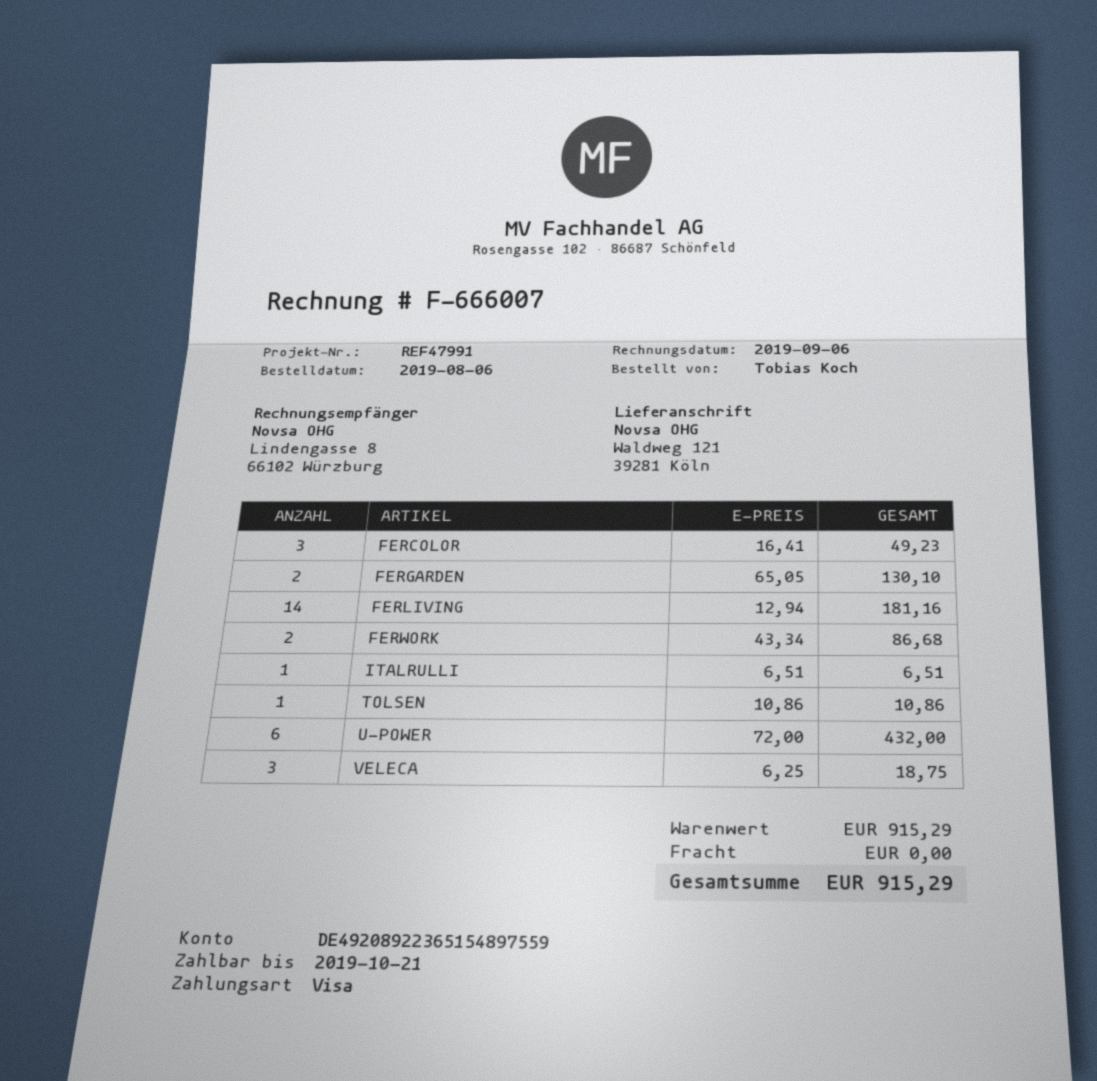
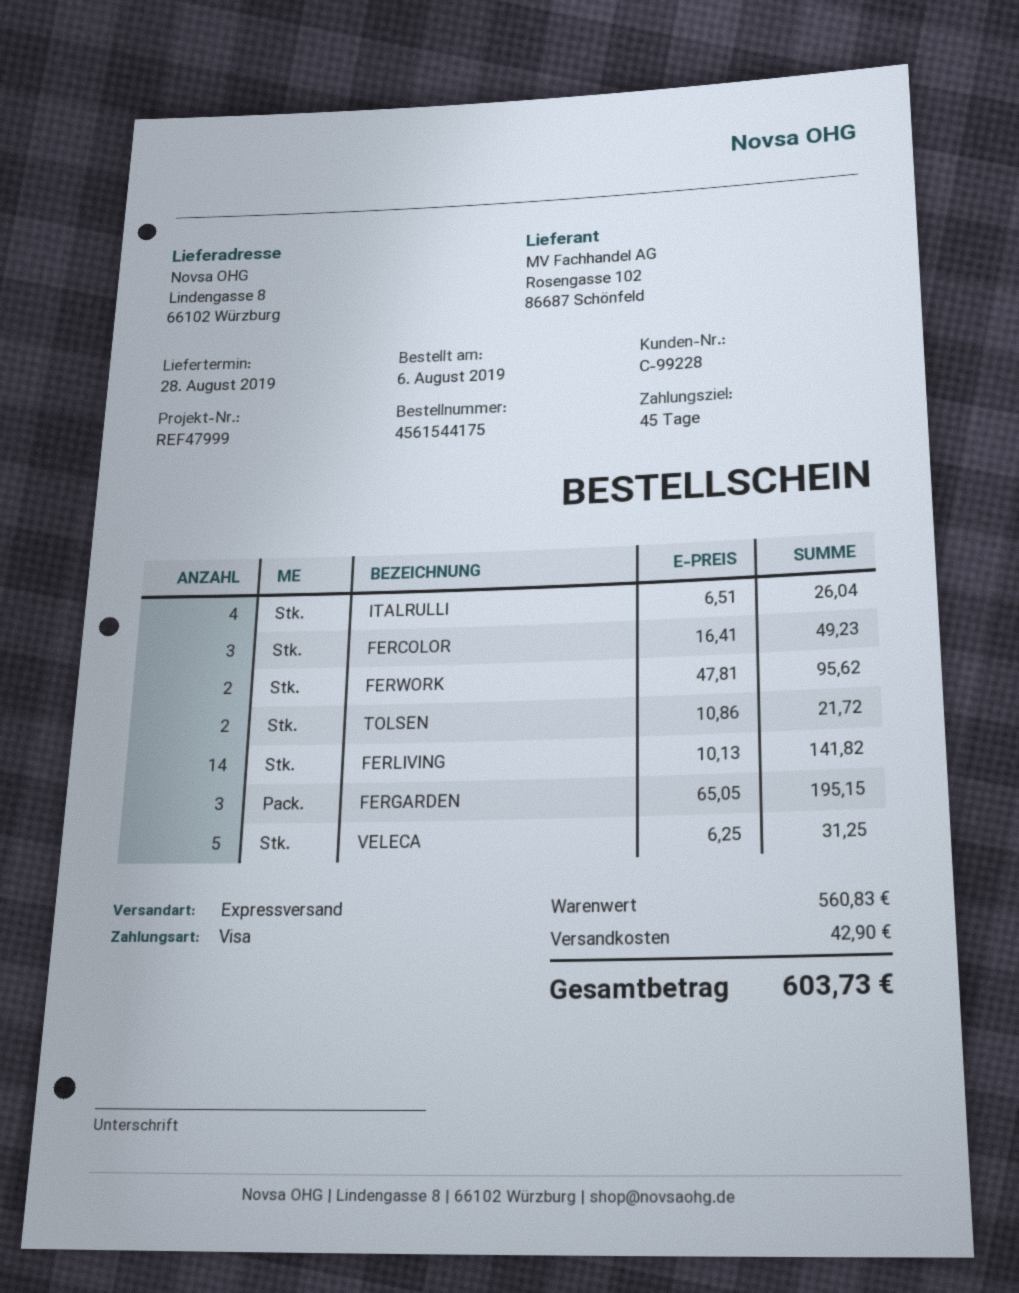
reference: REF47991 -> REF47999
ship to: Waldweg 121, 39281 Köln -> Lindengasse 8, 66102 Würzburg
FERGARDEN: 2 x 65.05 = 130.10 -> 3 x 65.05 = 195.15
FERLIVING: 14 x 12.94 = 181.16 -> 14 x 10.13 = 141.82
FERWORK: 2 x 43.34 = 86.68 -> 2 x 47.81 = 95.62
ITALRULLI: 1 x 6.51 = 6.51 -> 4 x 6.51 = 26.04
TOLSEN: 1 x 10.86 = 10.86 -> 2 x 10.86 = 21.72
U-POWER: 6 x 72.00 = 432.00 -> none
VELECA: 3 x 6.25 = 18.75 -> 5 x 6.25 = 31.25
subtotal: 915.29 -> 560.83
shipping: 0.00 -> 42.90
total: 915.29 -> 603.73

